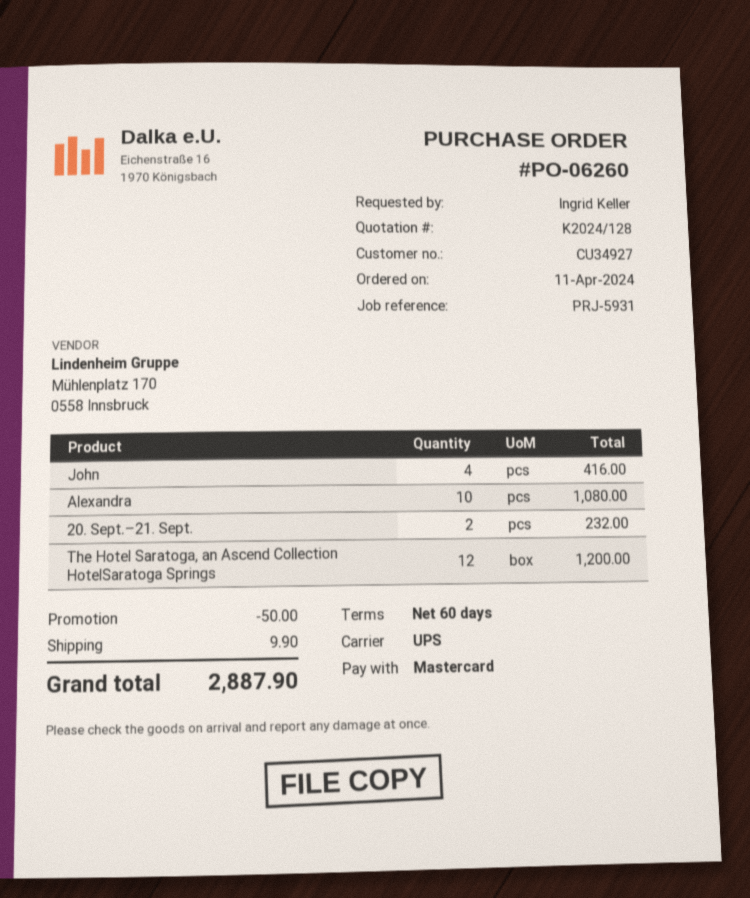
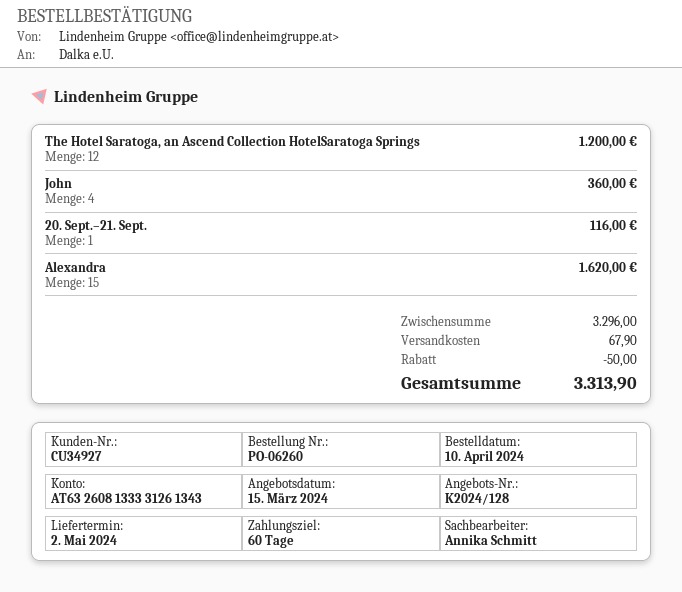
order date: 2024-04-11 -> 2024-04-10
John: 4 for 416.00 -> 4 for 360.00
Alexandra: 10 for 1080.00 -> 15 for 1620.00
20. Sept.–21. Sept.: 2 for 232.00 -> 1 for 116.00
shipping: 9.90 -> 67.90
total: 2887.90 -> 3313.90

